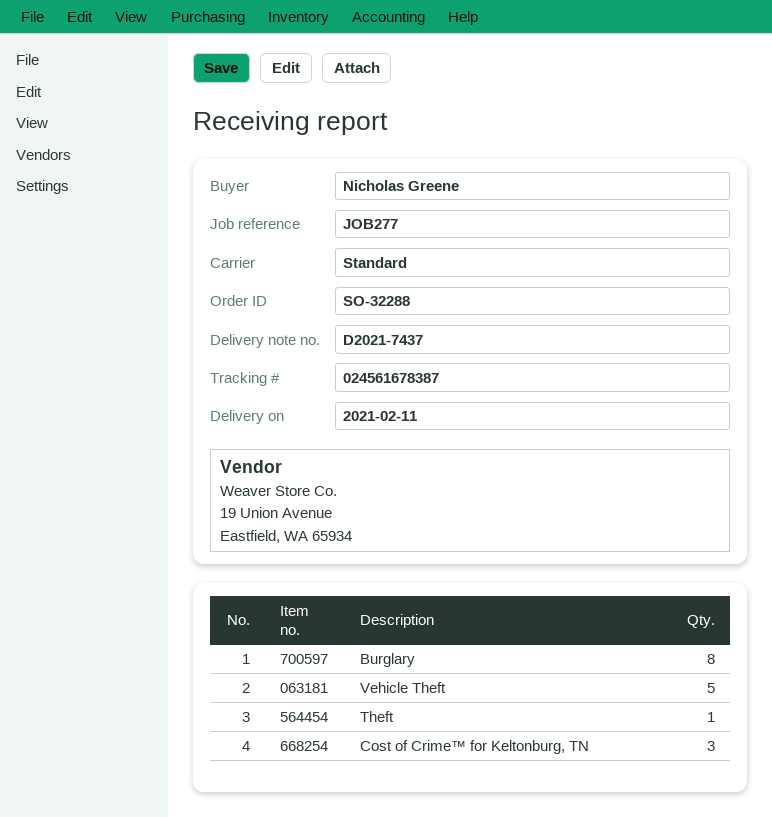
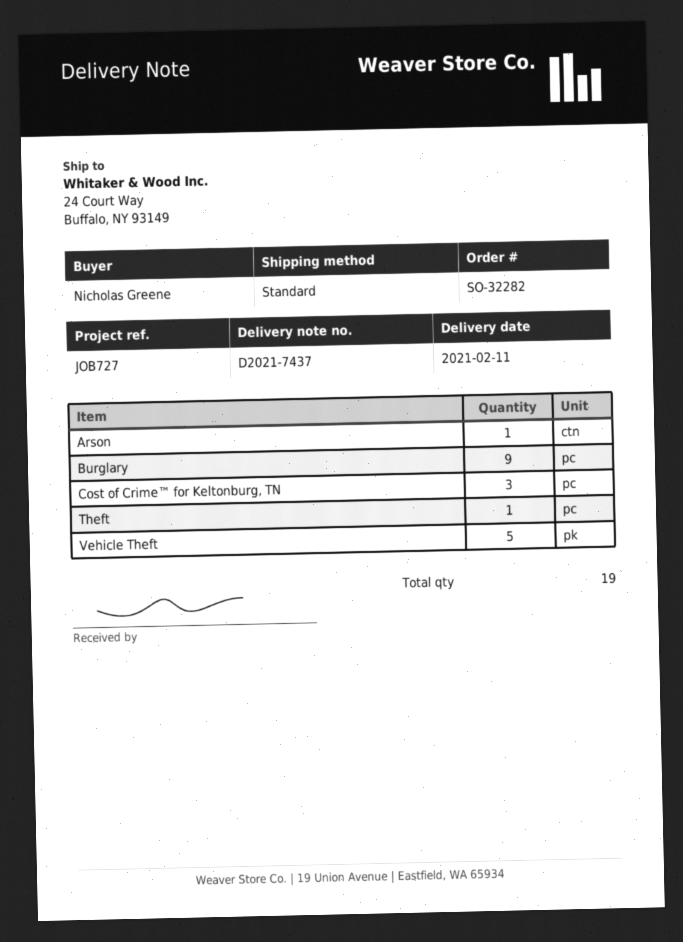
order number: SO-32288 -> SO-32282
reference: JOB277 -> JOB727
Burglary: 8 -> 9
Arson: none -> 1

